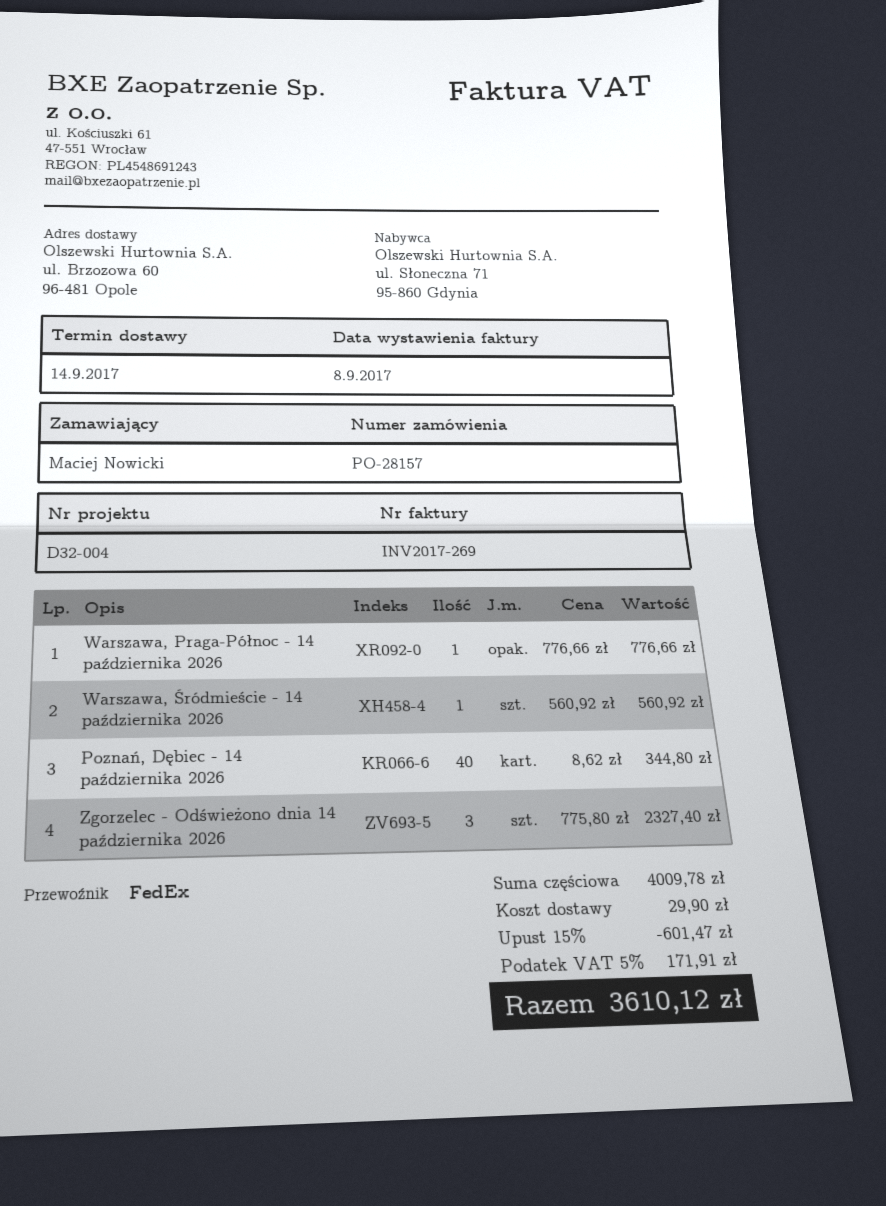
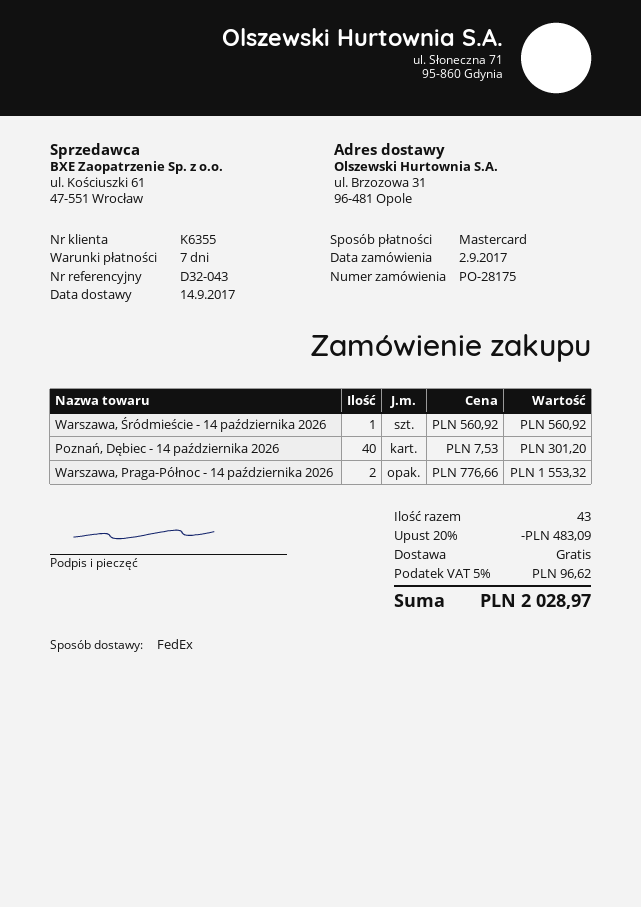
order number: PO-28157 -> PO-28175
reference: D32-004 -> D32-043
ship to: ul. Brzozowa 60, 96-481 Opole -> ul. Brzozowa 31, 96-481 Opole
Warszawa, Praga-Północ - 14 października 2026: 1 x 776.66 = 776.66 -> 2 x 776.66 = 1553.32
Poznań, Dębiec - 14 października 2026: 40 x 8.62 = 344.80 -> 40 x 7.53 = 301.20
Zgorzelec - Odświeżono dnia 14 października 2026: 3 x 775.80 = 2327.40 -> none
discount: 15% = 601.47 -> 20% = 483.09
shipping: 29.90 -> 0.00
tax: 5% = 171.91 -> 5% = 96.62
total: 3610.12 -> 2028.97

